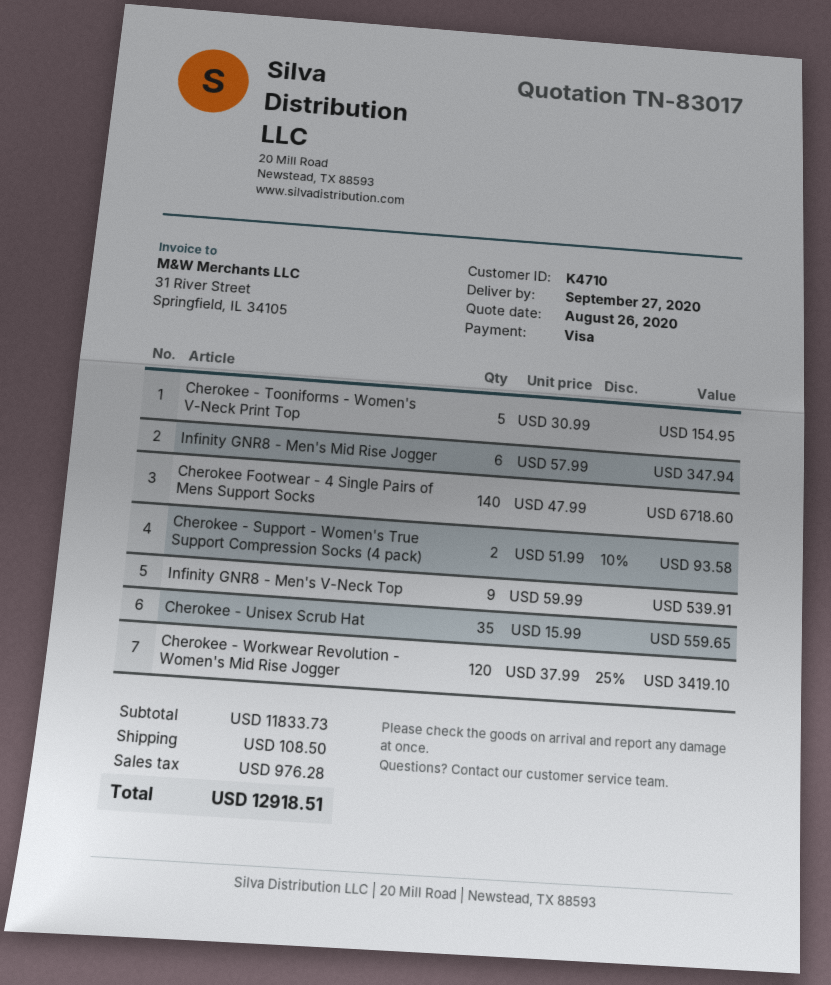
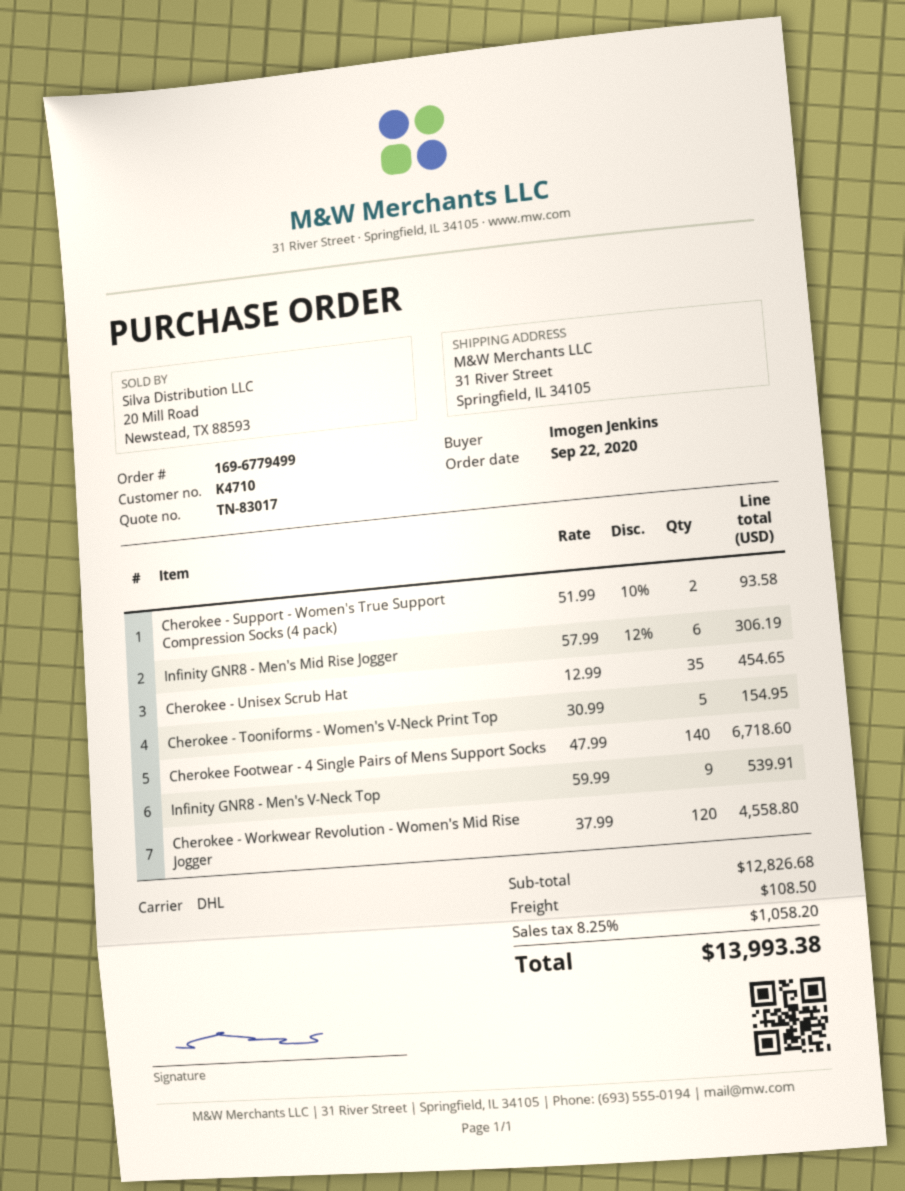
Infinity GNR8 - Men's Mid Rise Jogger: 6 x 57.99 = 347.94 -> 6 x 57.99 - 12% = 306.19
Cherokee - Unisex Scrub Hat: 35 x 15.99 = 559.65 -> 35 x 12.99 = 454.65
Cherokee - Workwear Revolution - Women's Mid Rise Jogger: 120 x 37.99 - 25% = 3419.10 -> 120 x 37.99 = 4558.80
subtotal: 11833.73 -> 12826.68
tax: 976.28 -> 1058.20
total: 12918.51 -> 13993.38

